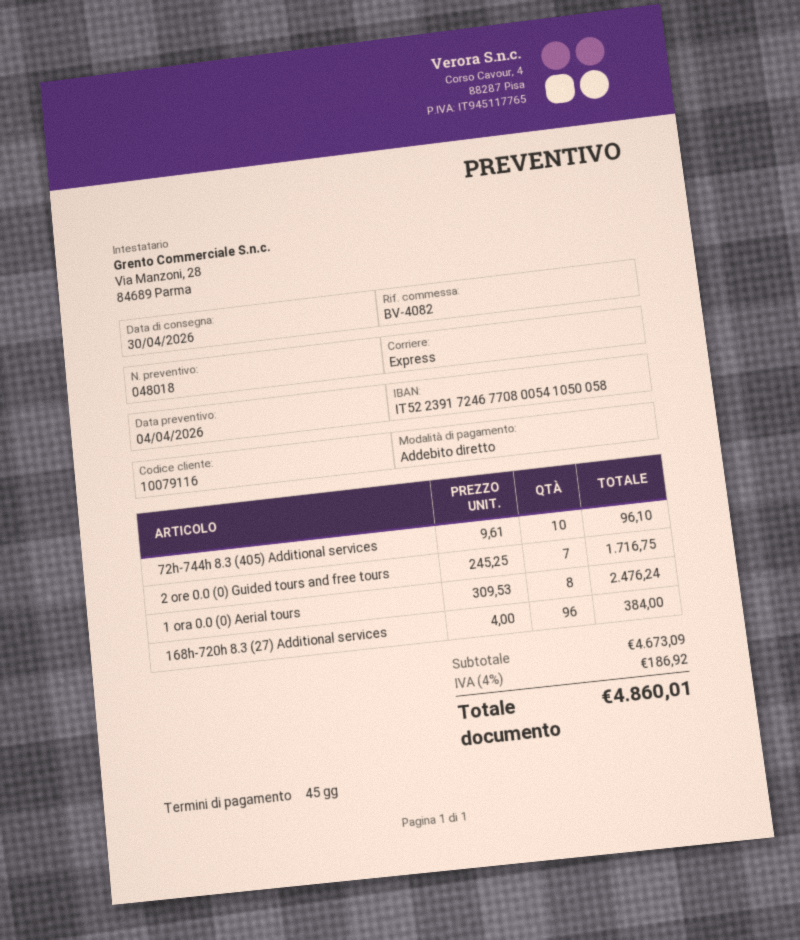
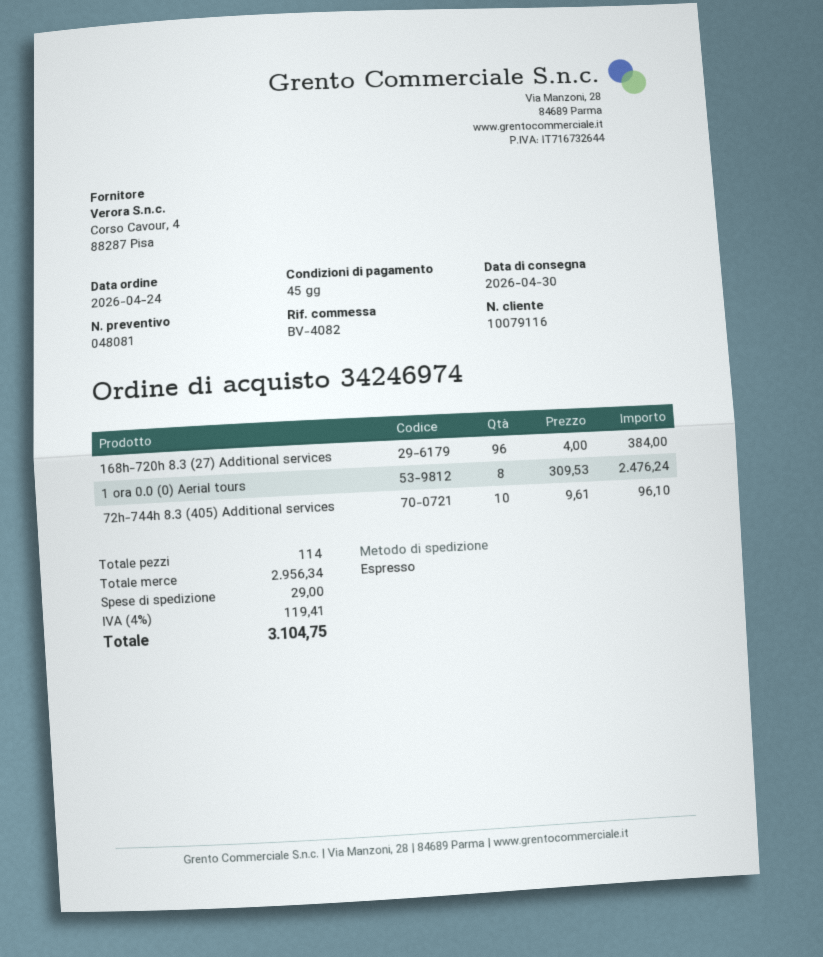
quote number: 048018 -> 048081
2 ore 0.0 (0) Guided tours and free tours: 7 x 245.25 = 1716.75 -> none
subtotal: 4673.09 -> 2956.34
shipping: none -> 29.00
tax: 4% = 186.92 -> 4% = 119.41
total: 4860.01 -> 3104.75

